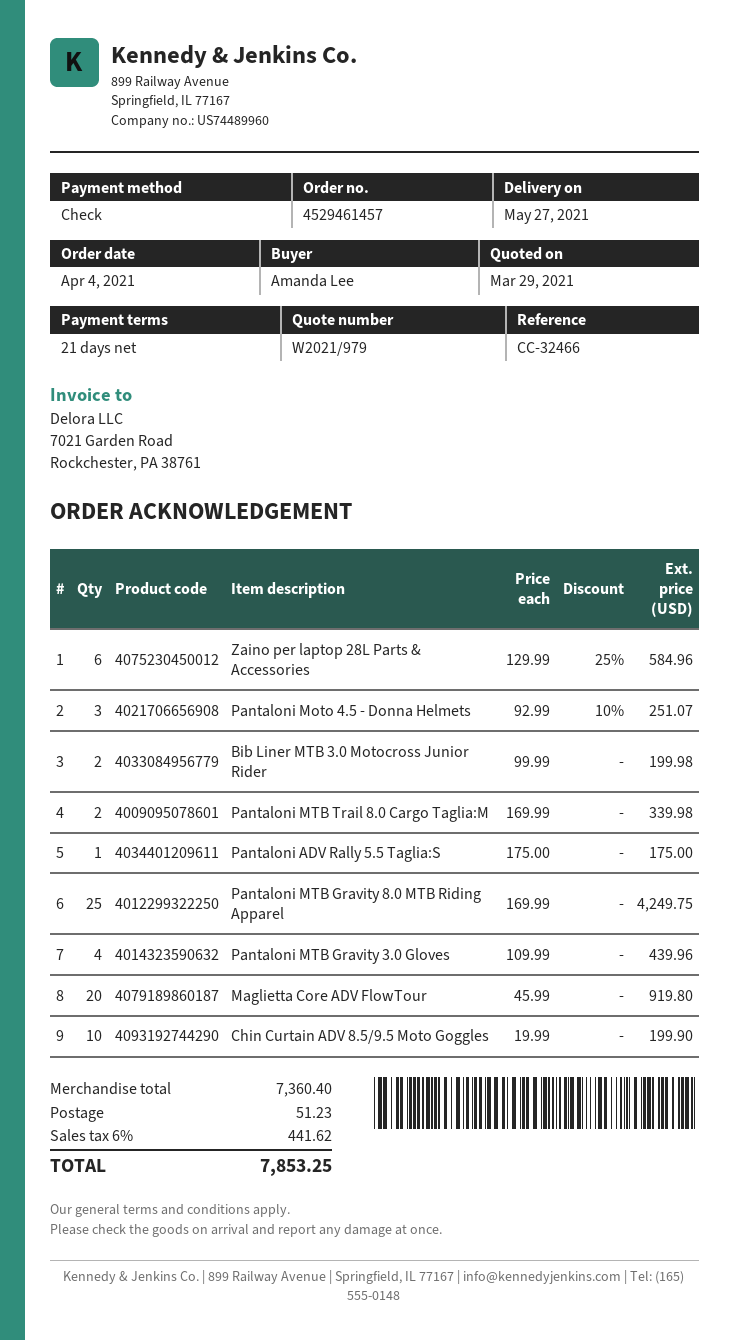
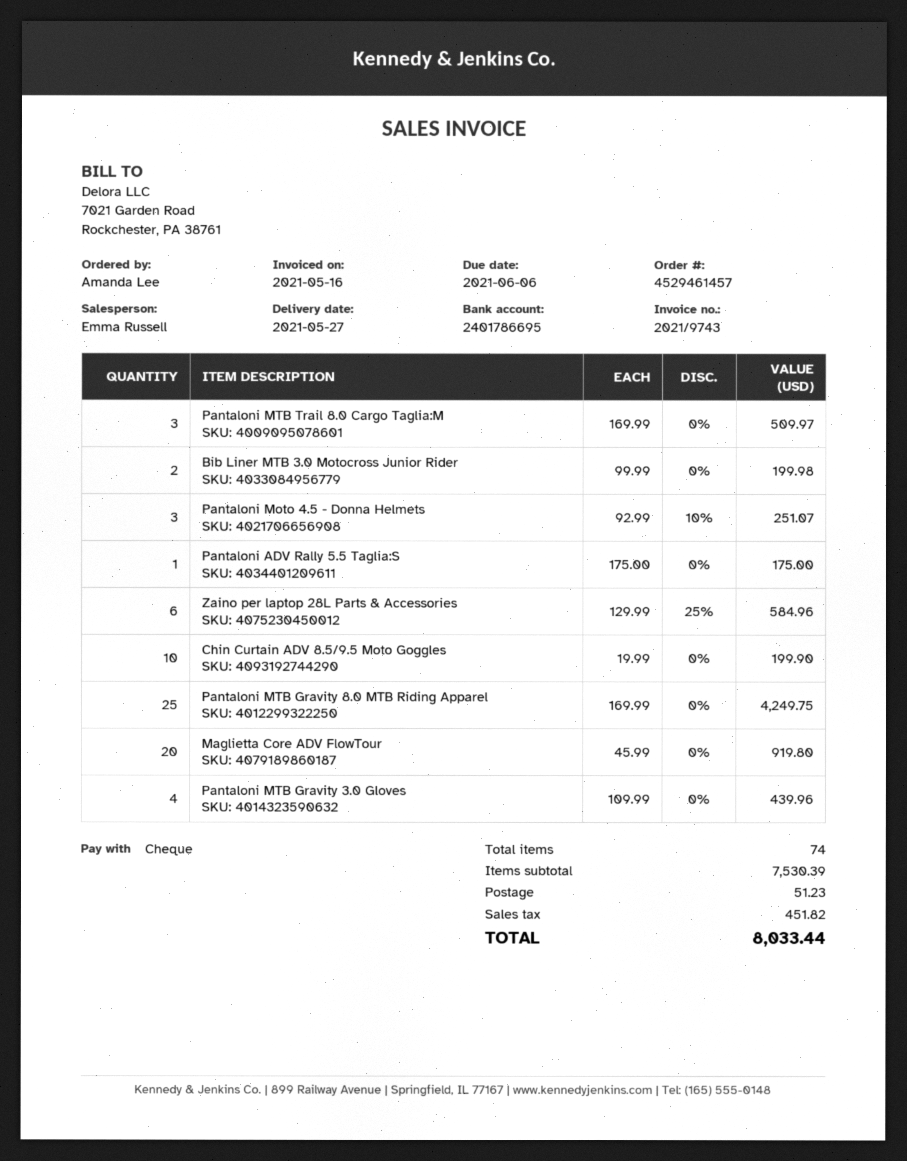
Pantaloni MTB Trail 8.0 Cargo Taglia:M: 2 x 169.99 = 339.98 -> 3 x 169.99 = 509.97
subtotal: 7360.40 -> 7530.39
tax: 441.62 -> 451.82
total: 7853.25 -> 8033.44

